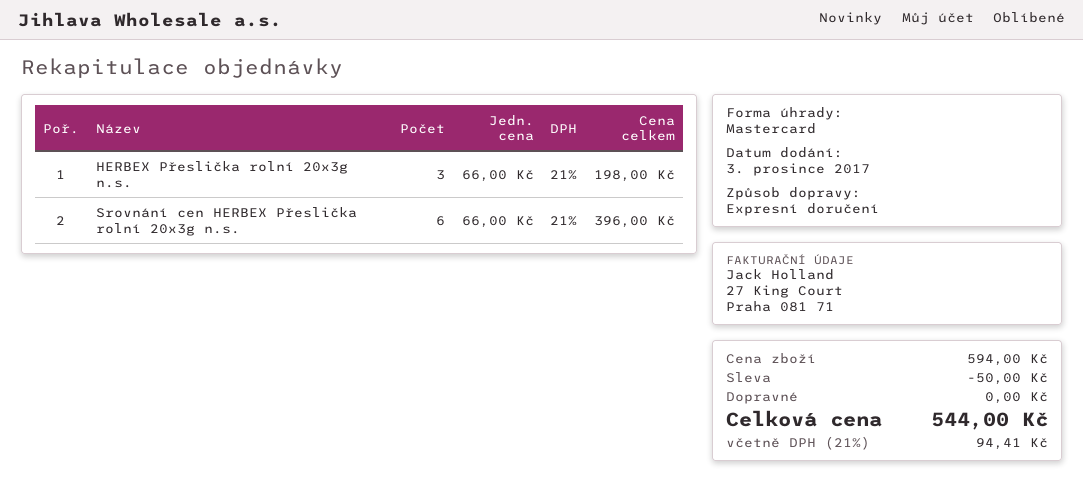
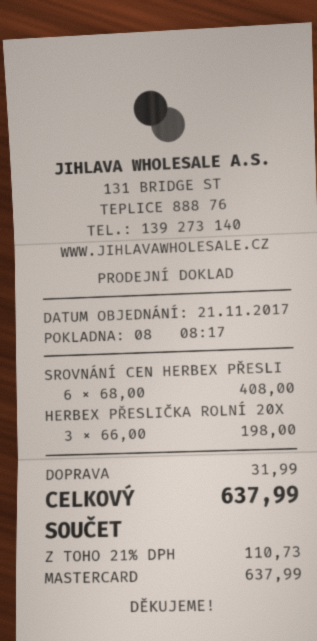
Srovnání cen HERBEX Přeslička rolní 20x3g n.s.: 6 x 66.00 = 396.00 -> 6 x 68.00 = 408.00
discount: 50.00 -> none
shipping: 0.00 -> 31.99
tax: 21% = 94.41 -> 21% = 110.73
total: 544.00 -> 637.99

